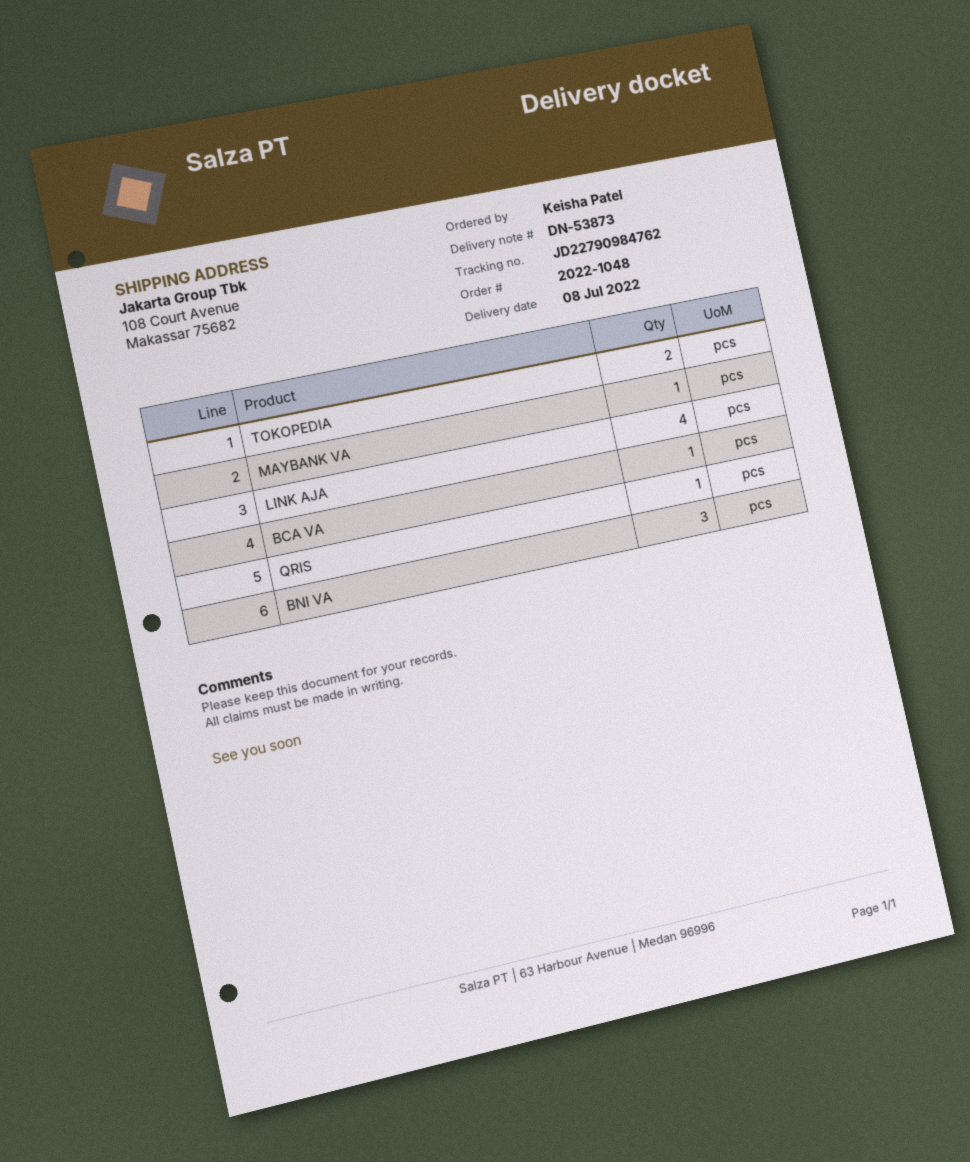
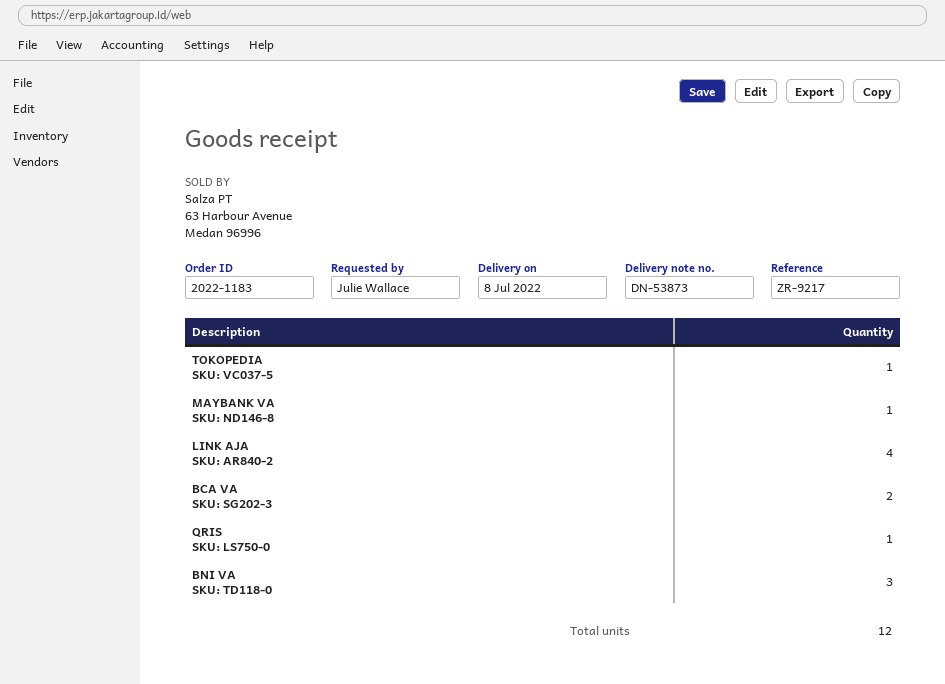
order number: 2022-1048 -> 2022-1183
ordered by: Keisha Patel -> Julie Wallace
TOKOPEDIA: 2 -> 1
BCA VA: 1 -> 2

